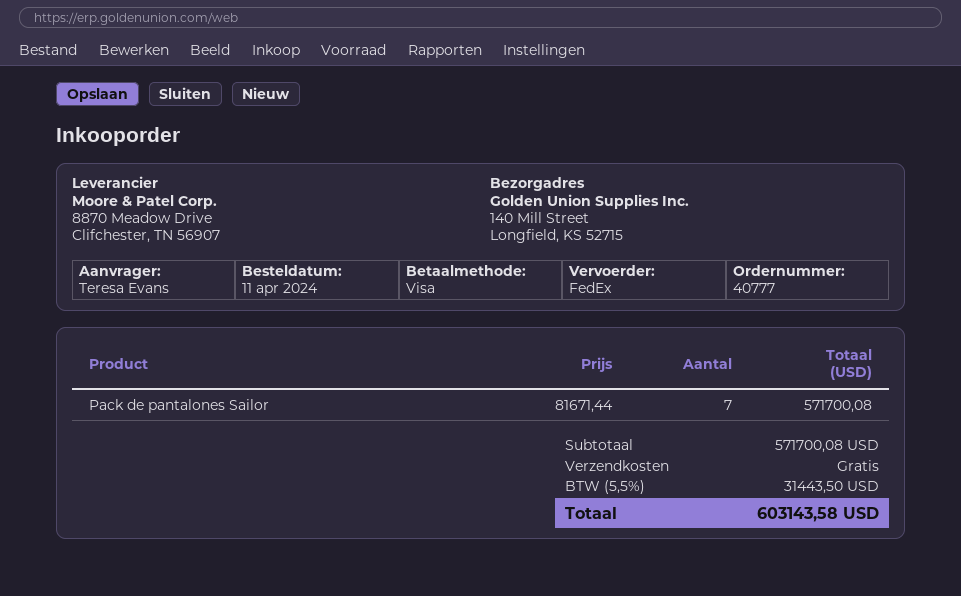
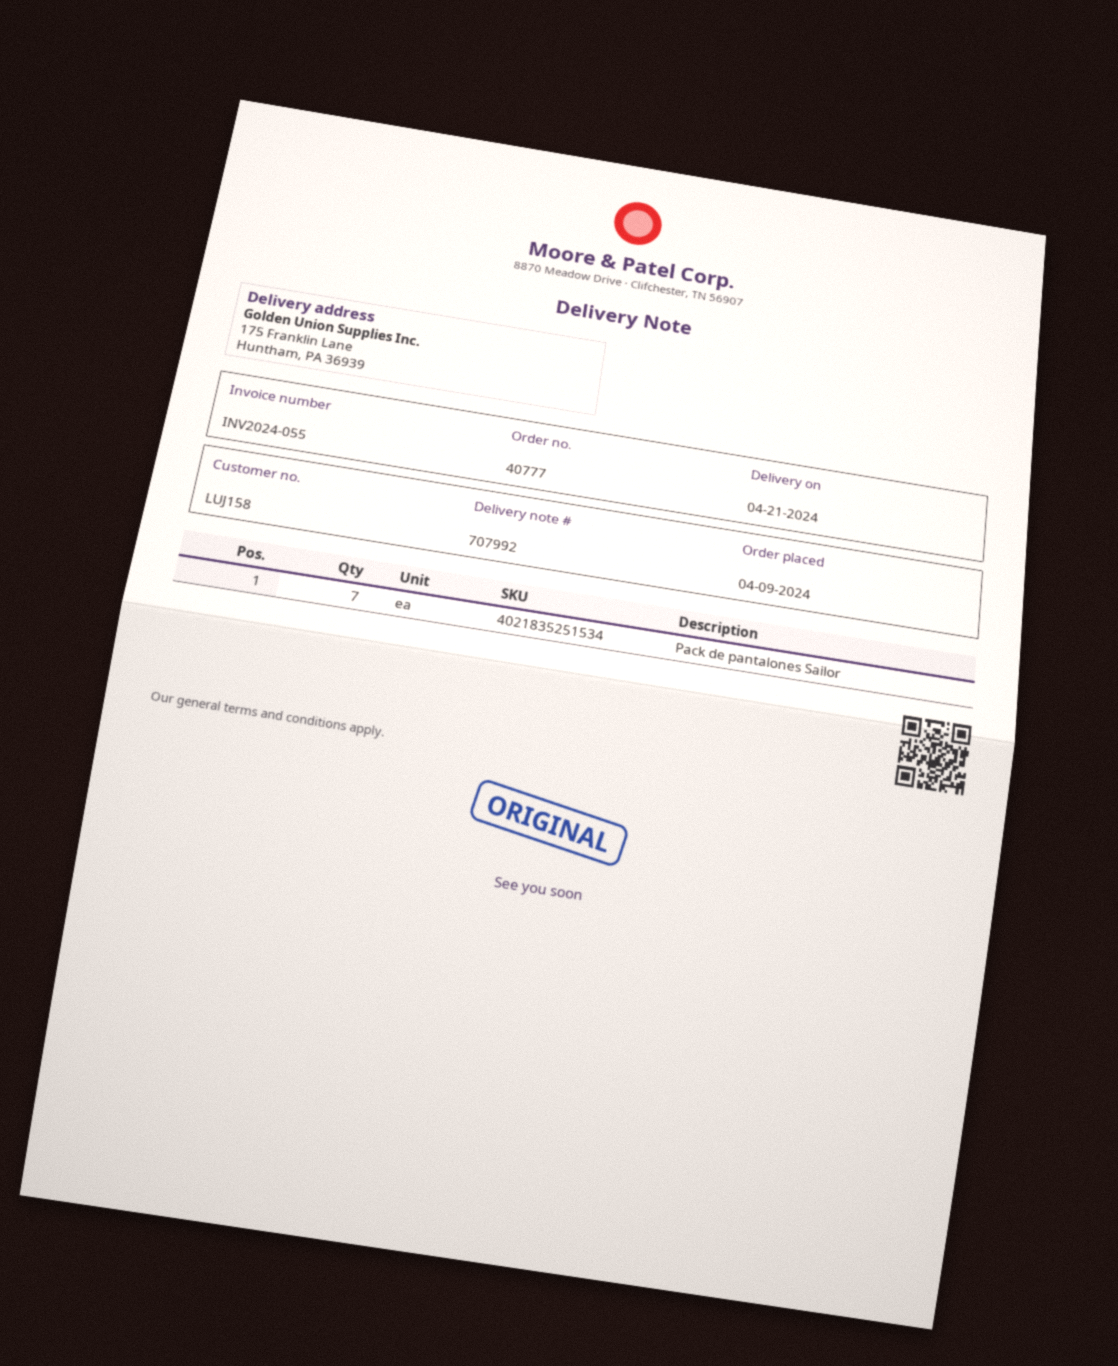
order date: 2024-04-11 -> 2024-04-09
ship to: 140 Mill Street, Longfield, KS 52715 -> 175 Franklin Lane, Huntham, PA 36939

